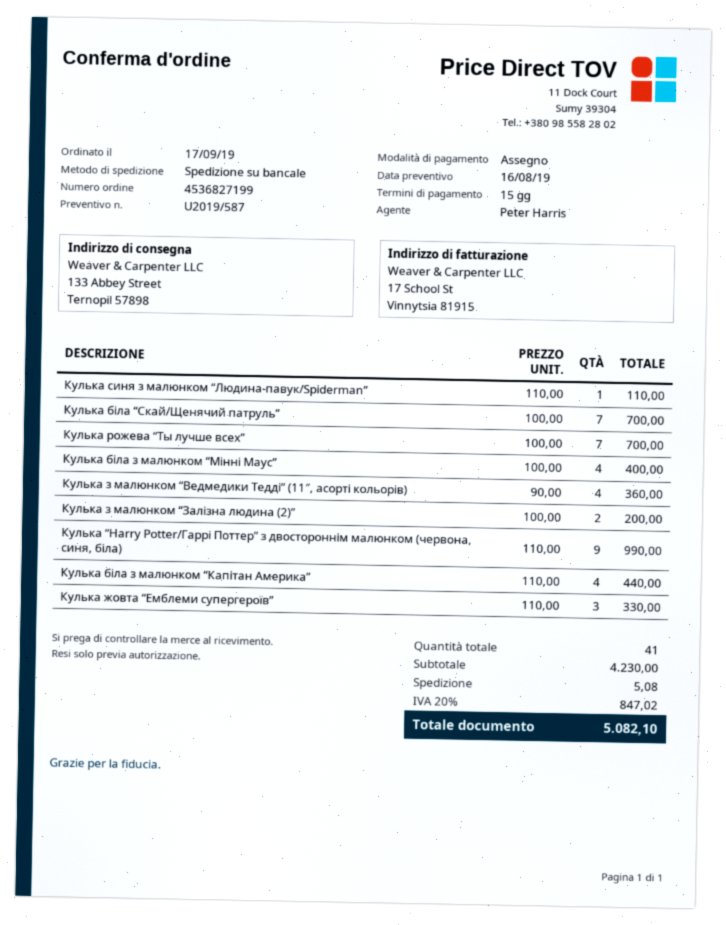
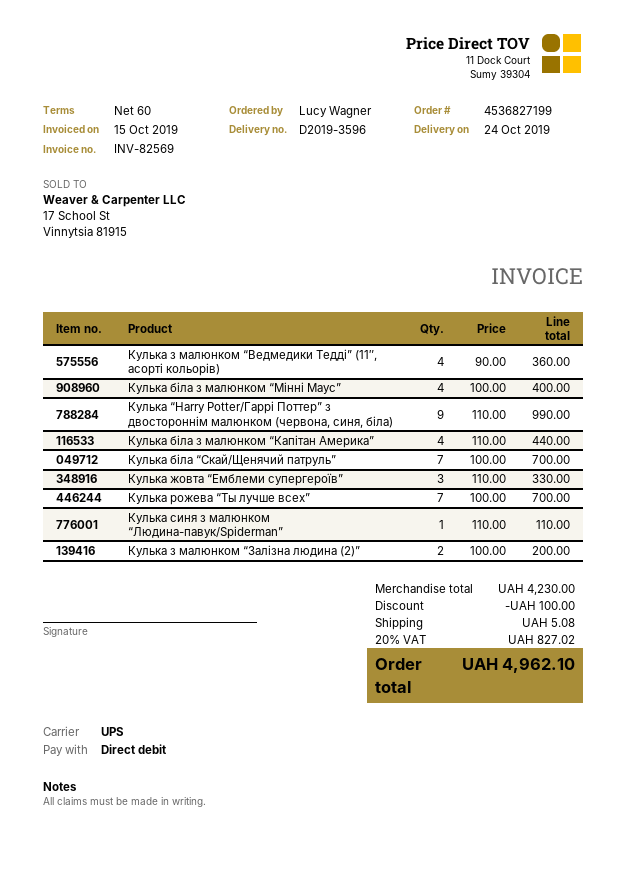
payment terms: 15 days -> 60 days
payment method: cheque -> direct debit
shipping method: pallet freight -> UPS
discount: none -> 100.00
tax: 20% = 847.02 -> 20% = 827.02
total: 5082.10 -> 4962.10

